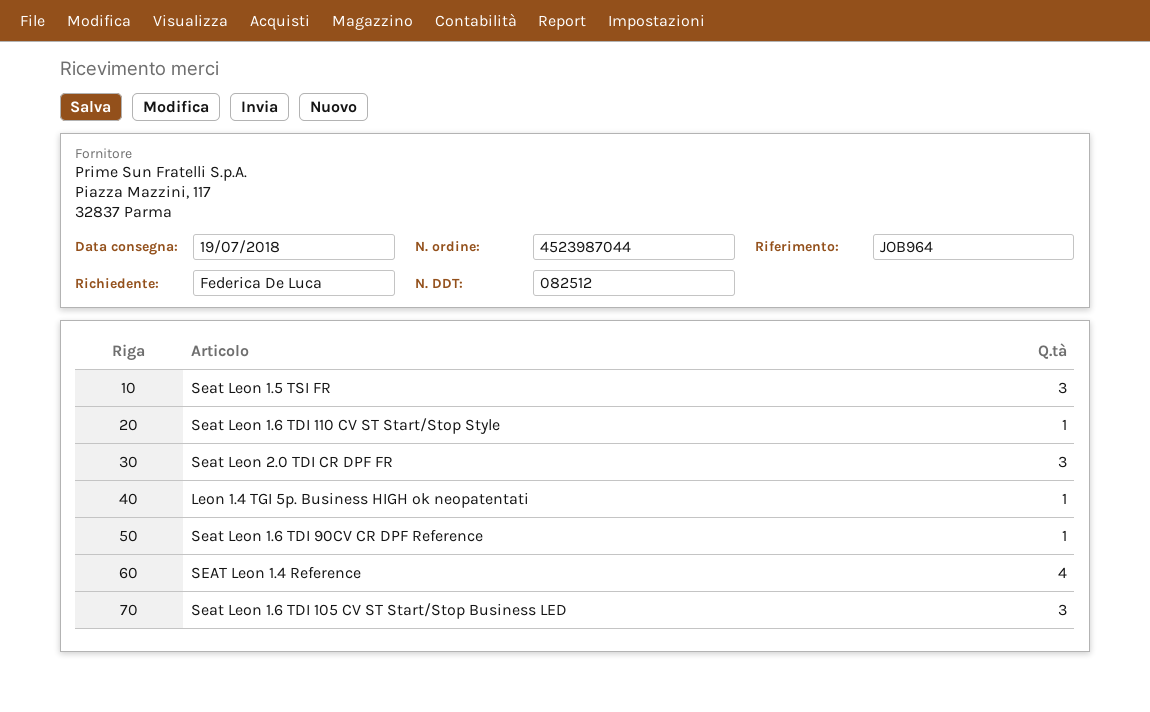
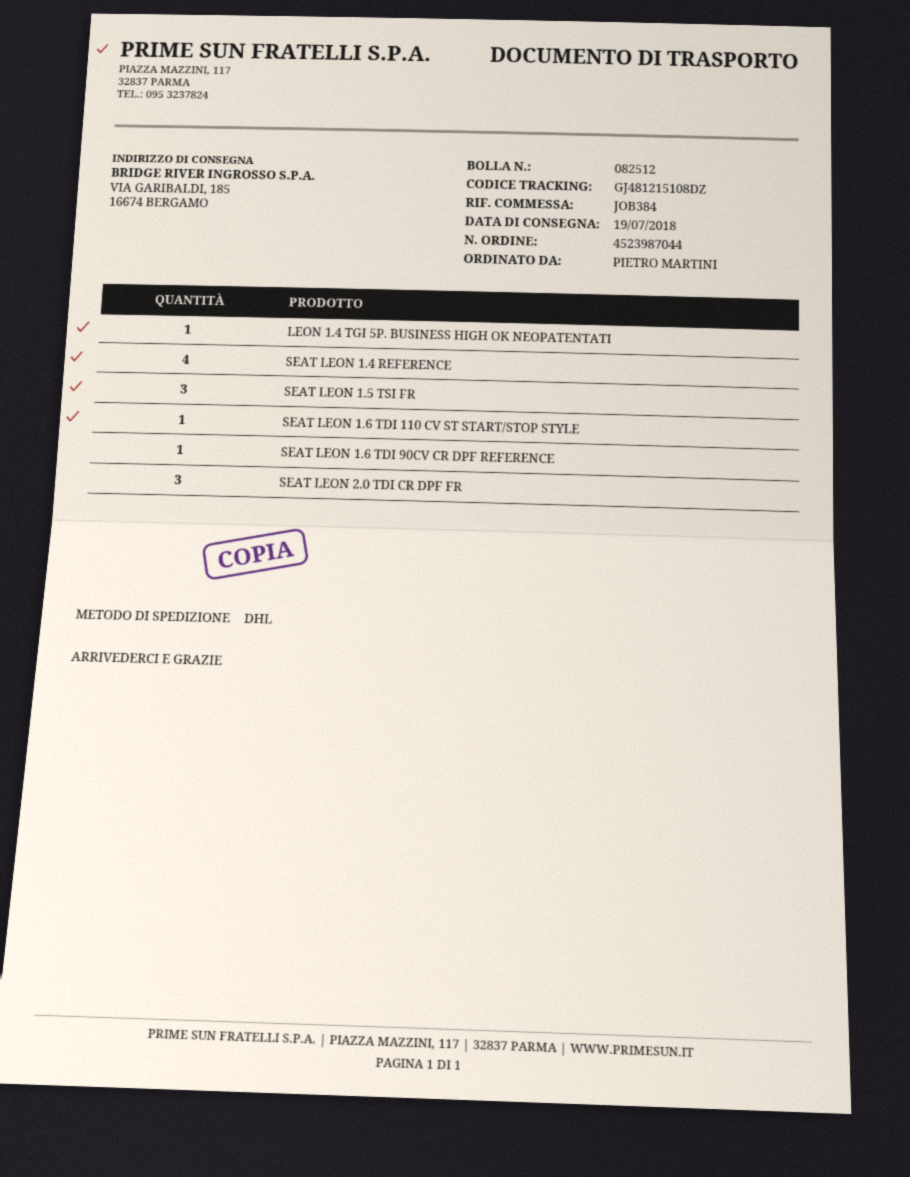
reference: JOB964 -> JOB384
ordered by: Federica De Luca -> PIETRO MARTINI
Seat Leon 1.6 TDI 105 CV ST Start/Stop Business LED: 3 -> none

